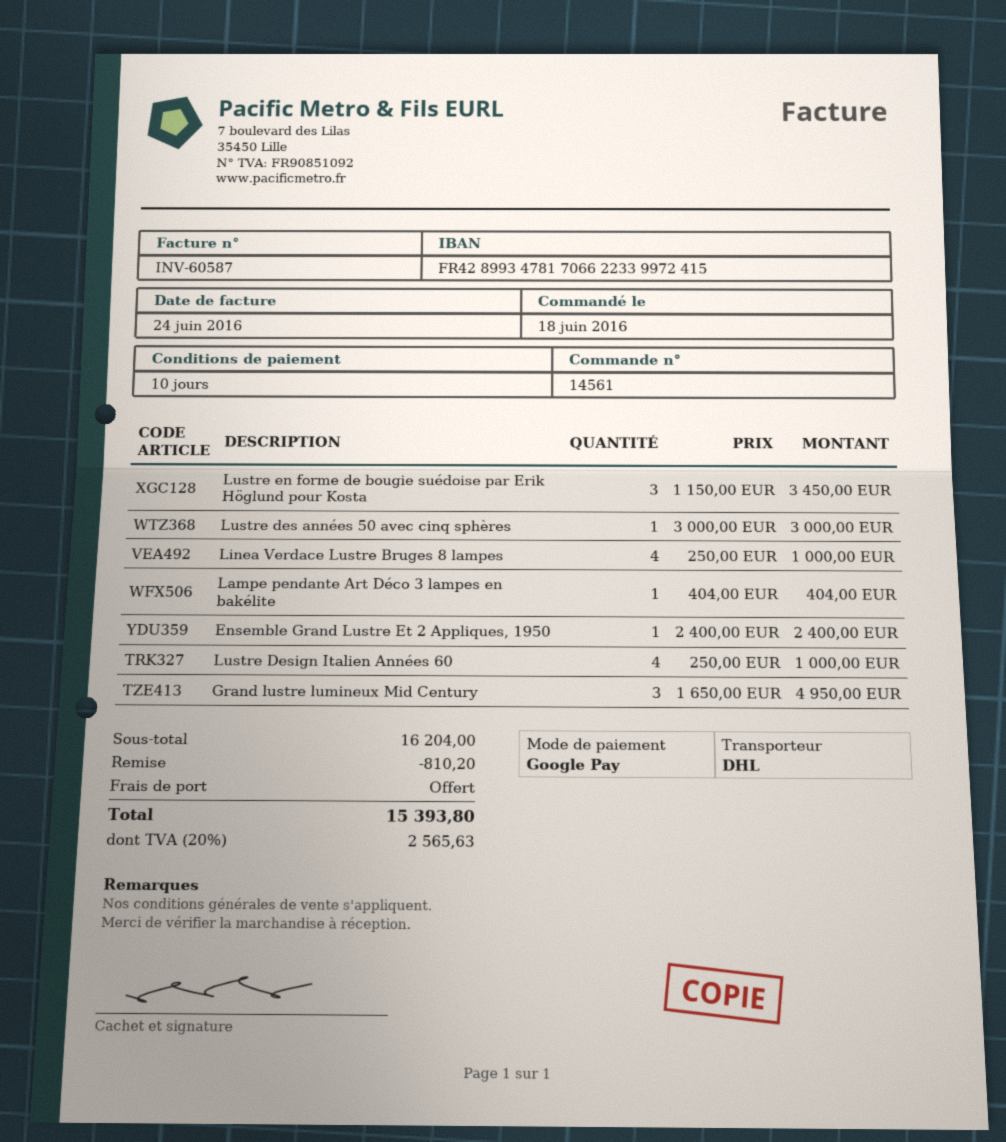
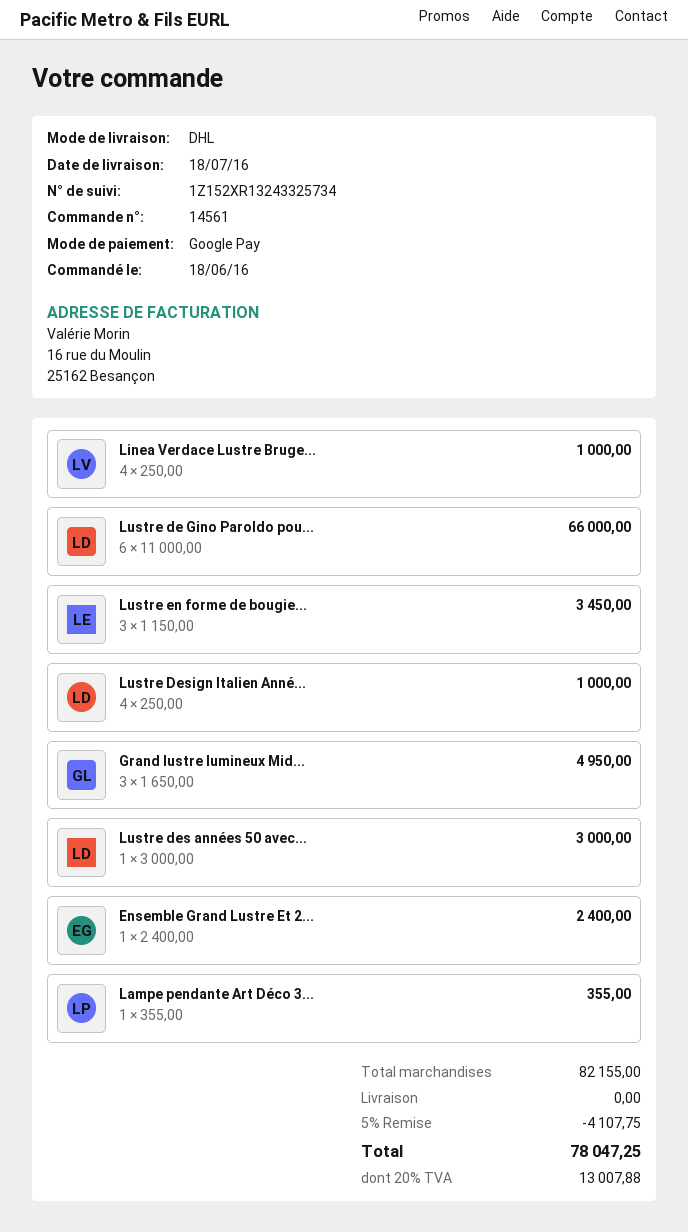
Lampe pendante Art Déco 3 lampes en bakélite: 1 x 404.00 = 404.00 -> 1 x 355.00 = 355.00
Lustre de Gino Paroldo pou...: none -> 6 x 11000.00 = 66000.00
subtotal: 16204.00 -> 82155.00
discount: 810.20 -> 4107.75
tax: 20% = 2565.63 -> 20% = 13007.88
total: 15393.80 -> 78047.25

